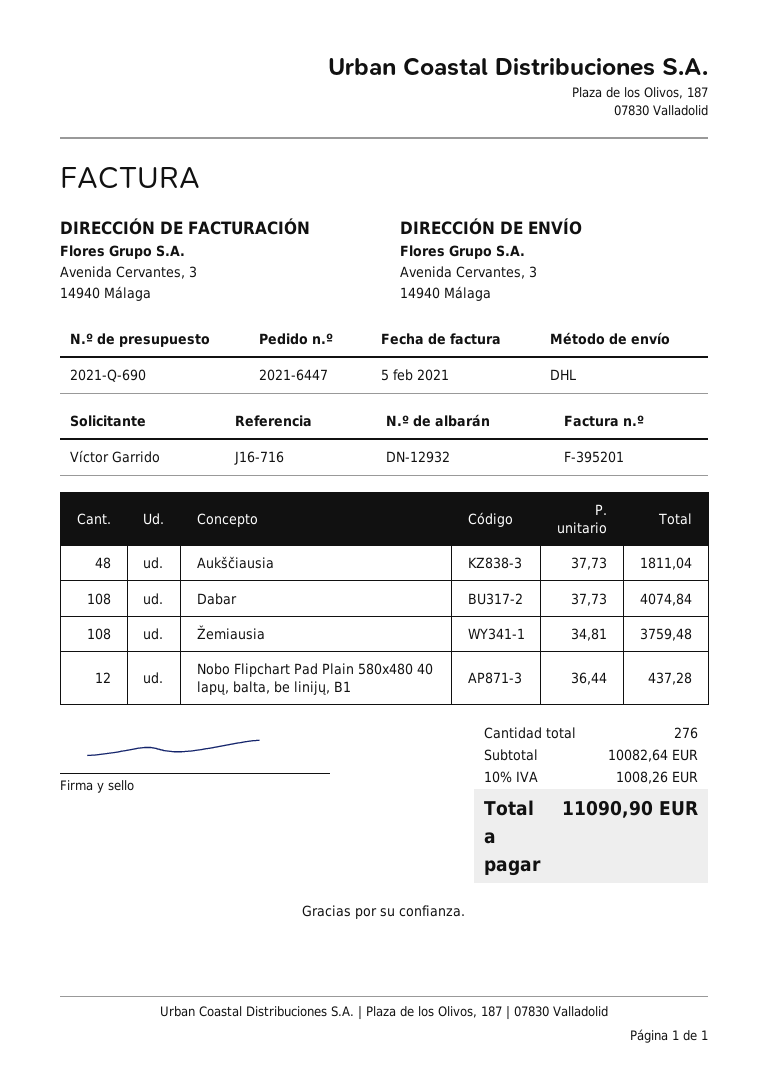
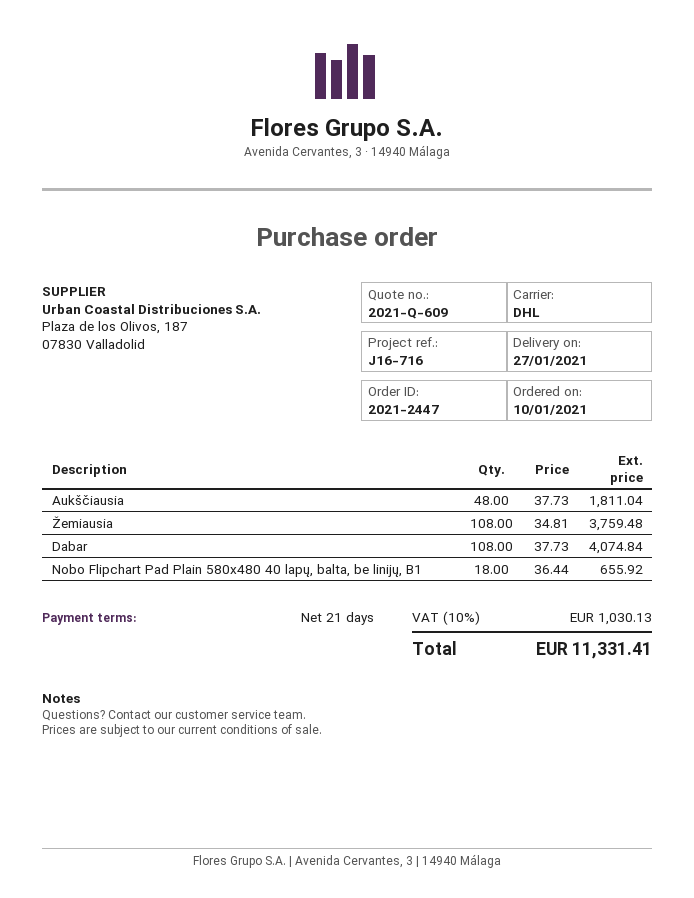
quote number: 2021-Q-690 -> 2021-Q-609
order number: 2021-6447 -> 2021-2447
Nobo Flipchart Pad Plain 580x480 40 lapų, balta, be linijų, B1: 12 x 36.44 = 437.28 -> 18 x 36.44 = 655.92
tax: 10% = 1008.26 -> 10% = 1030.13
total: 11090.90 -> 11331.41

